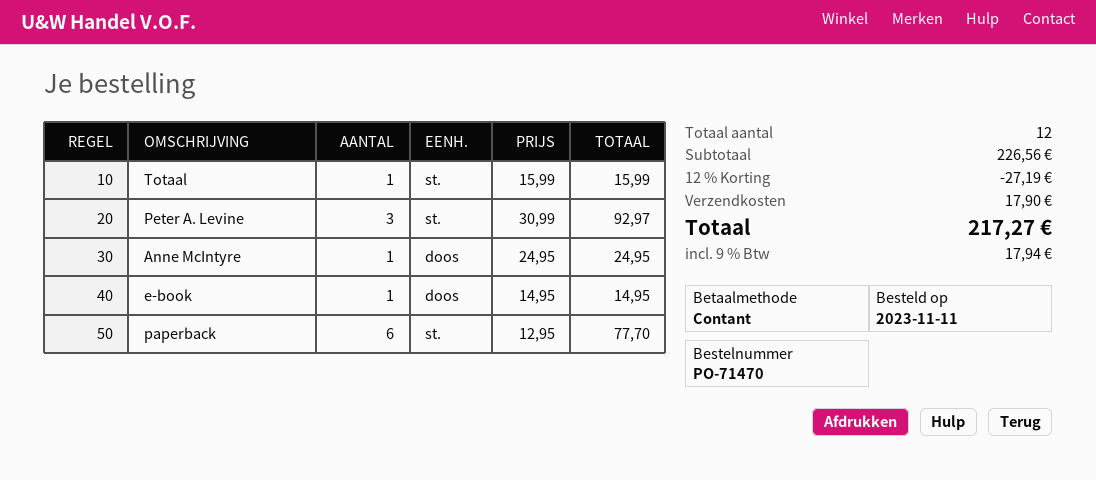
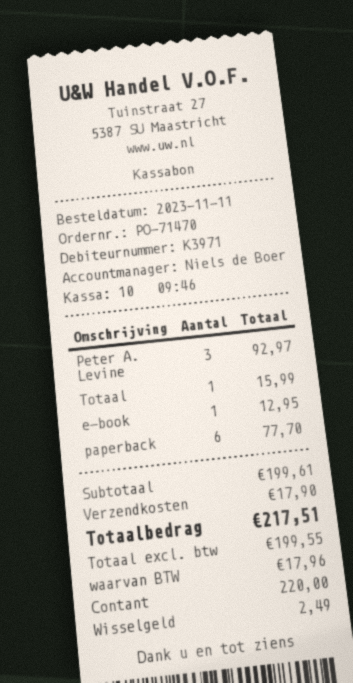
Anne McIntyre: 1 for 24.95 -> none
e-book: 1 for 14.95 -> 1 for 12.95
subtotal: 226.56 -> 199.61
discount: 12% = 27.19 -> none
tax: 17.94 -> 17.96
total: 217.27 -> 217.51

